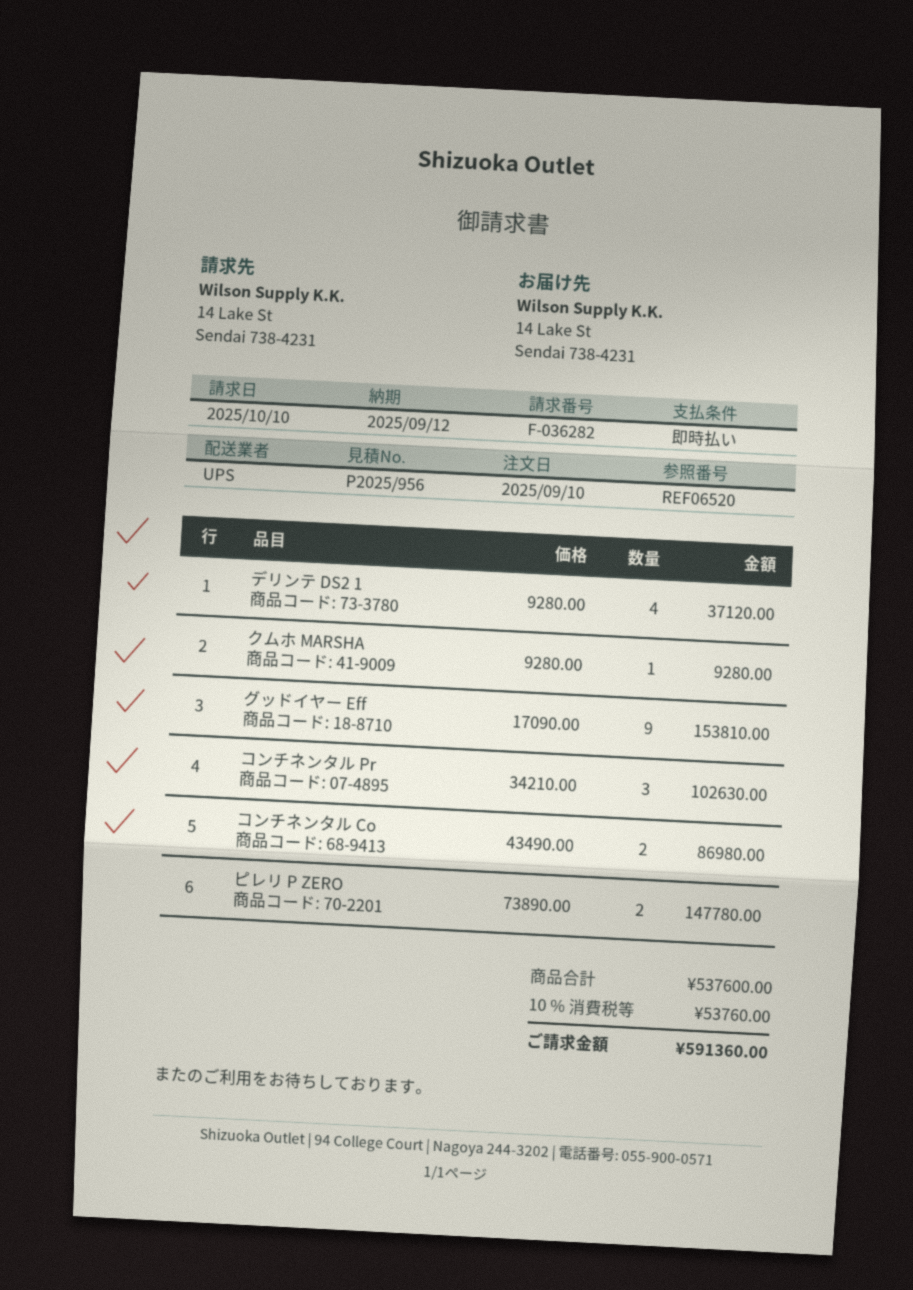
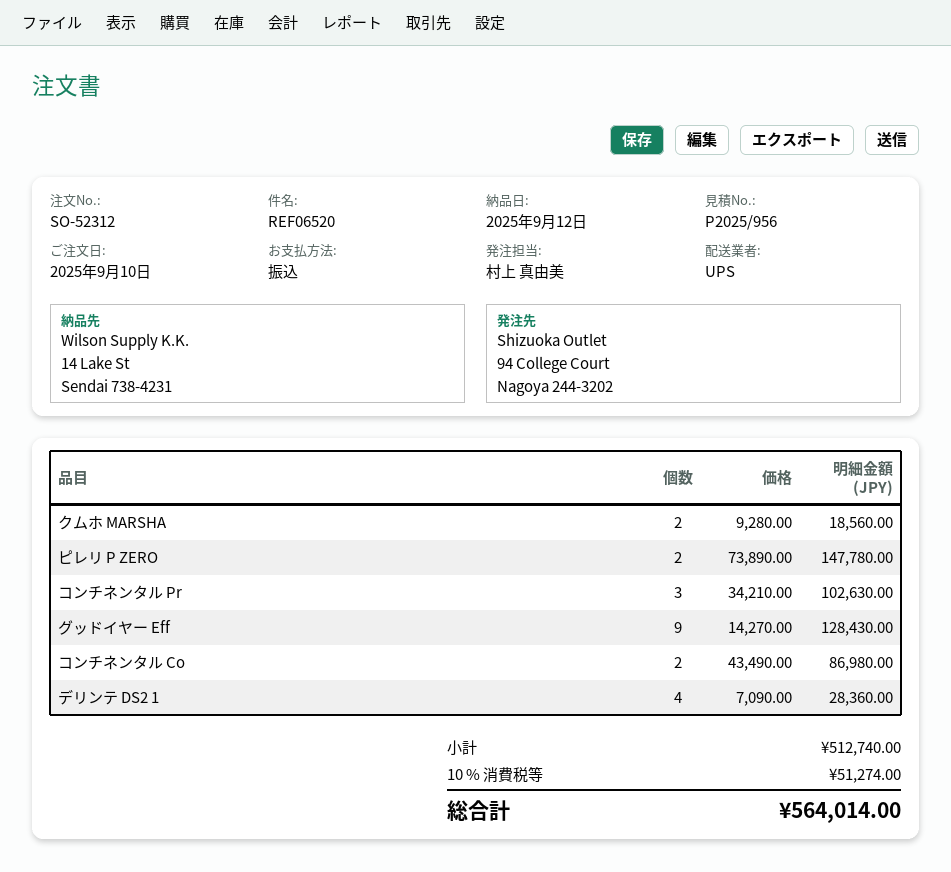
デリンテ DS2 1: 4 x 9280.00 = 37120.00 -> 4 x 7090.00 = 28360.00
クムホ MARSHA: 1 x 9280.00 = 9280.00 -> 2 x 9280.00 = 18560.00
グッドイヤー Eff: 9 x 17090.00 = 153810.00 -> 9 x 14270.00 = 128430.00
subtotal: 537600.00 -> 512740.00
tax: 10% = 53760.00 -> 10% = 51274.00
total: 591360.00 -> 564014.00

